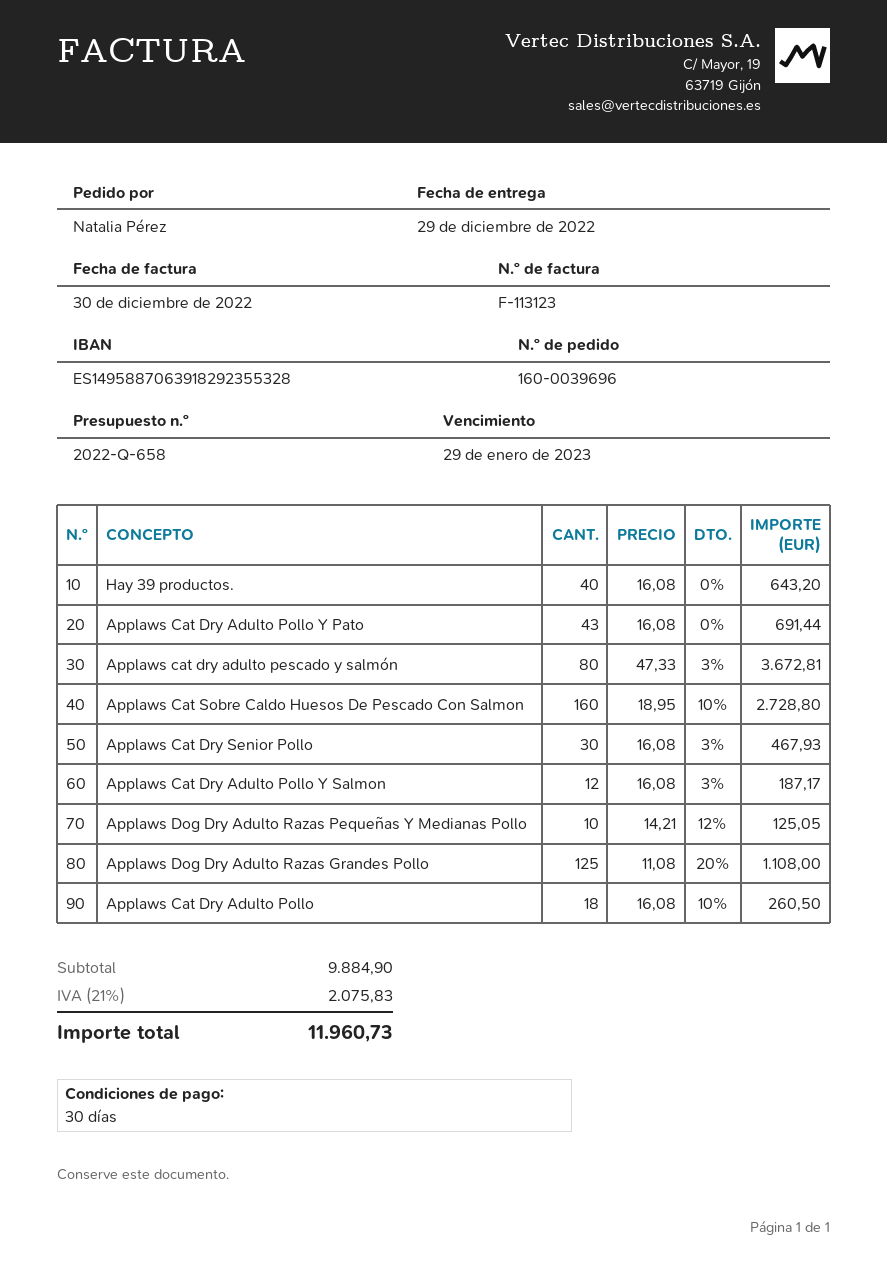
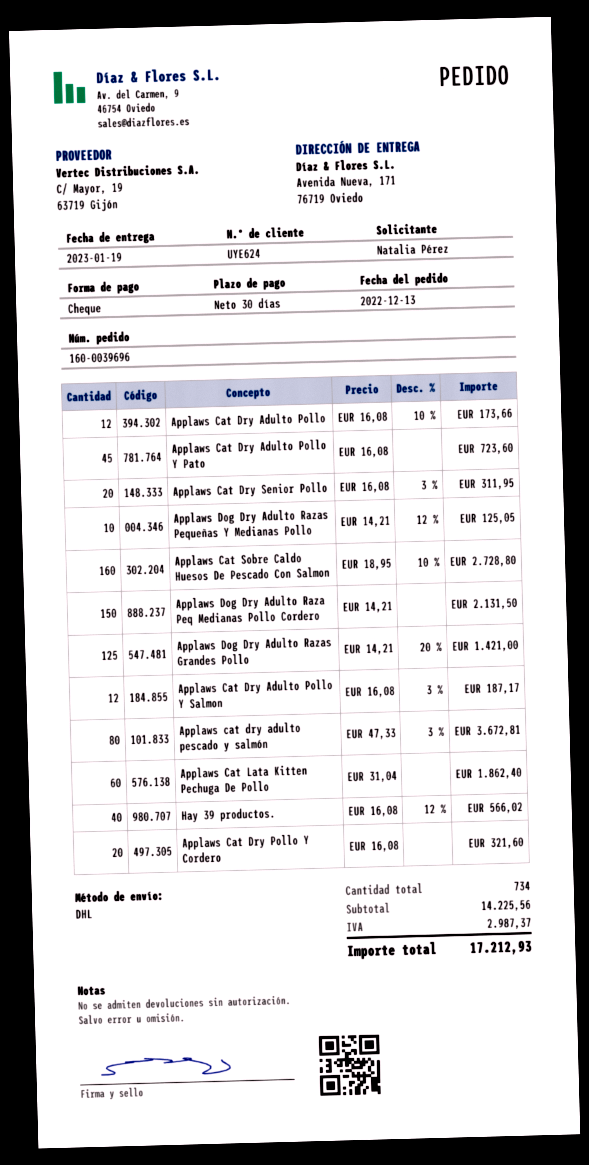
delivery date: 2022-12-29 -> 2023-01-19
Hay 39 productos.: 40 x 16.08 = 643.20 -> 40 x 16.08 - 12% = 566.02
Applaws Cat Dry Adulto Pollo Y Pato: 43 x 16.08 = 691.44 -> 45 x 16.08 = 723.60
Applaws Cat Dry Senior Pollo: 30 x 16.08 - 3% = 467.93 -> 20 x 16.08 - 3% = 311.95
Applaws Dog Dry Adulto Razas Grandes Pollo: 125 x 11.08 - 20% = 1108.00 -> 125 x 14.21 - 20% = 1421.00
Applaws Cat Dry Adulto Pollo: 18 x 16.08 - 10% = 260.50 -> 12 x 16.08 - 10% = 173.66
Applaws Dog Dry Adulto Raza Peq Medianas Pollo Cordero: none -> 150 x 14.21 = 2131.50
Applaws Cat Lata Kitten Pechuga De Pollo: none -> 60 x 31.04 = 1862.40
Applaws Cat Dry Pollo Y Cordero: none -> 20 x 16.08 = 321.60
subtotal: 9884.90 -> 14225.56
tax: 2075.83 -> 2987.37
total: 11960.73 -> 17212.93

